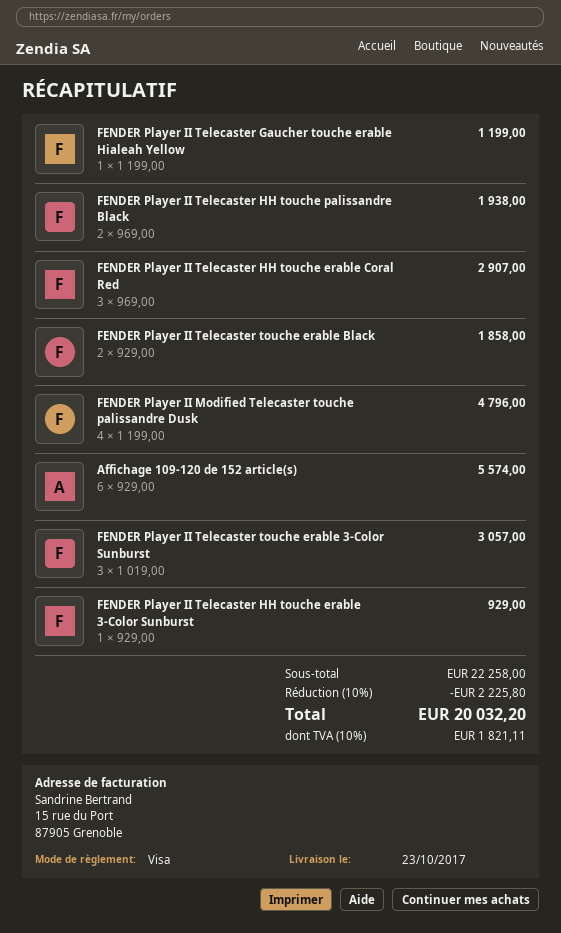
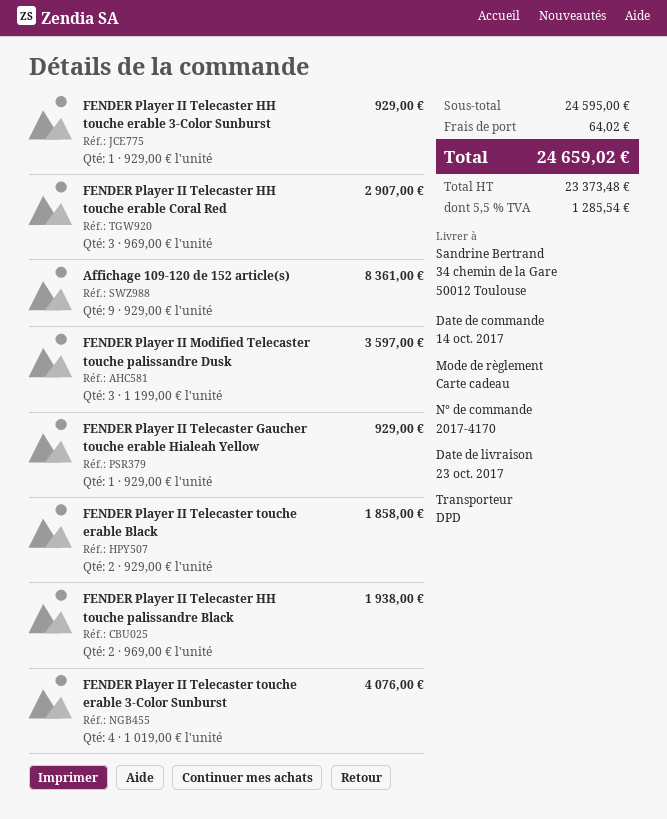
payment method: Visa -> gift card
FENDER Player II Telecaster Gaucher touche erable Hialeah Yellow: 1 x 1199.00 = 1199.00 -> 1 x 929.00 = 929.00
FENDER Player II Modified Telecaster touche palissandre Dusk: 4 x 1199.00 = 4796.00 -> 3 x 1199.00 = 3597.00
Affichage 109-120 de 152 article(s): 6 x 929.00 = 5574.00 -> 9 x 929.00 = 8361.00
FENDER Player II Telecaster touche erable 3-Color Sunburst: 3 x 1019.00 = 3057.00 -> 4 x 1019.00 = 4076.00
subtotal: 22258.00 -> 24595.00
discount: 10% = 2225.80 -> none
shipping: none -> 64.02
tax: 10% = 1821.11 -> 5.5% = 1285.54
total: 20032.20 -> 24659.02

